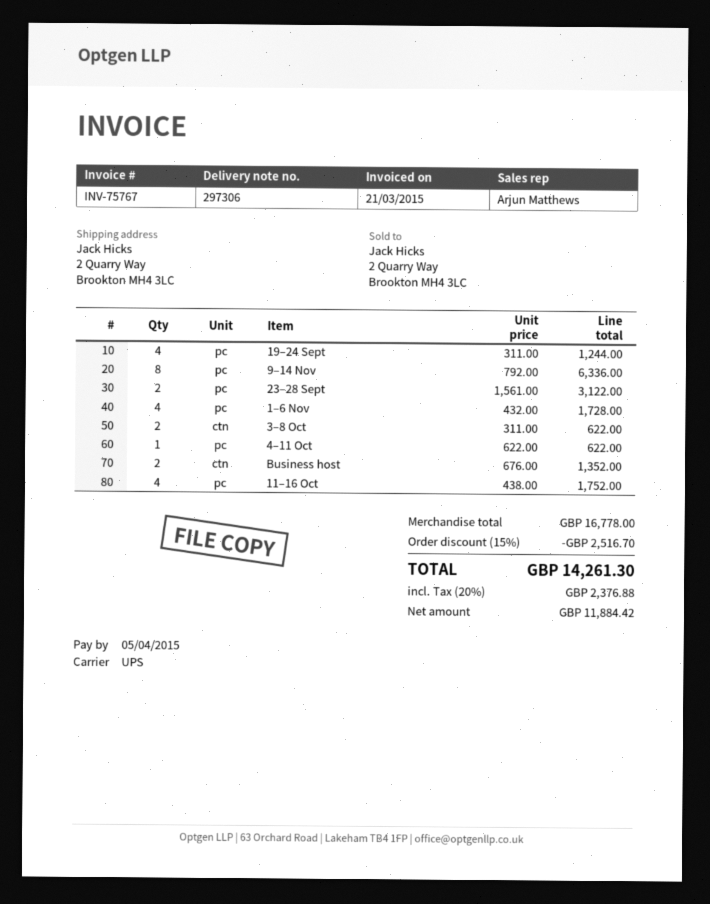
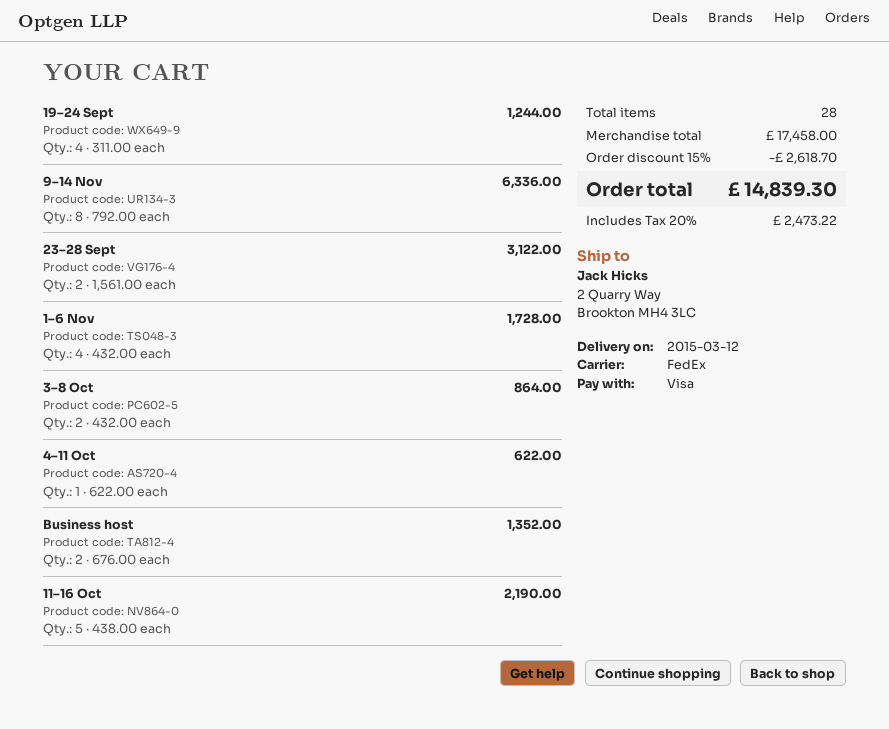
shipping method: UPS -> FedEx
3–8 Oct: 2 x 311.00 = 622.00 -> 2 x 432.00 = 864.00
11–16 Oct: 4 x 438.00 = 1752.00 -> 5 x 438.00 = 2190.00
subtotal: 16778.00 -> 17458.00
discount: 15% = 2516.70 -> 15% = 2618.70
tax: 20% = 2376.88 -> 20% = 2473.22
total: 14261.30 -> 14839.30

